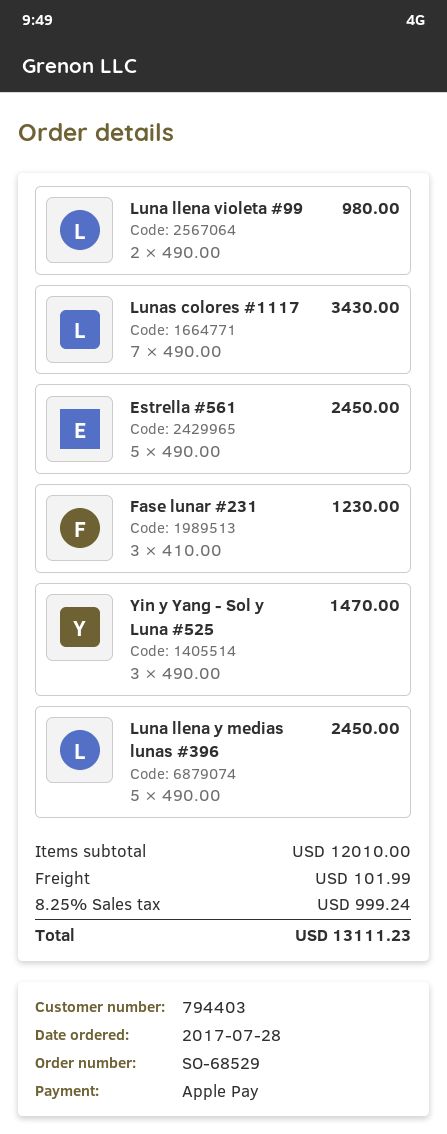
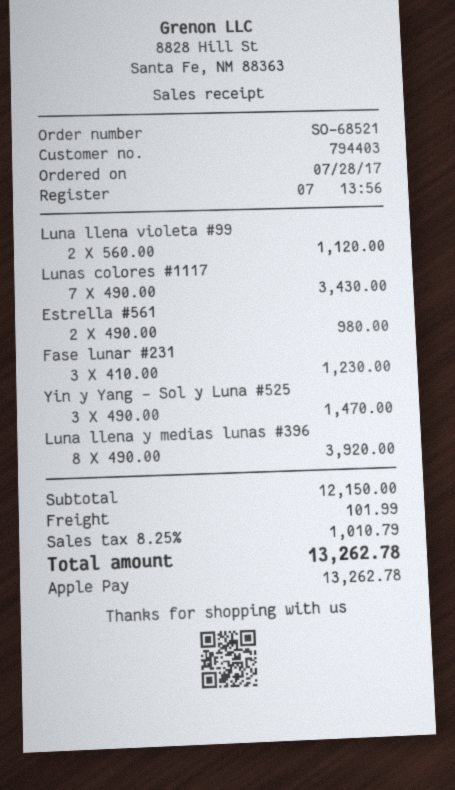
order number: SO-68529 -> SO-68521
Luna llena violeta #99: 2 x 490.00 = 980.00 -> 2 x 560.00 = 1120.00
Estrella #561: 5 x 490.00 = 2450.00 -> 2 x 490.00 = 980.00
Luna llena y medias lunas #396: 5 x 490.00 = 2450.00 -> 8 x 490.00 = 3920.00
subtotal: 12010.00 -> 12150.00
tax: 8.25% = 999.24 -> 8.25% = 1010.79
total: 13111.23 -> 13262.78

